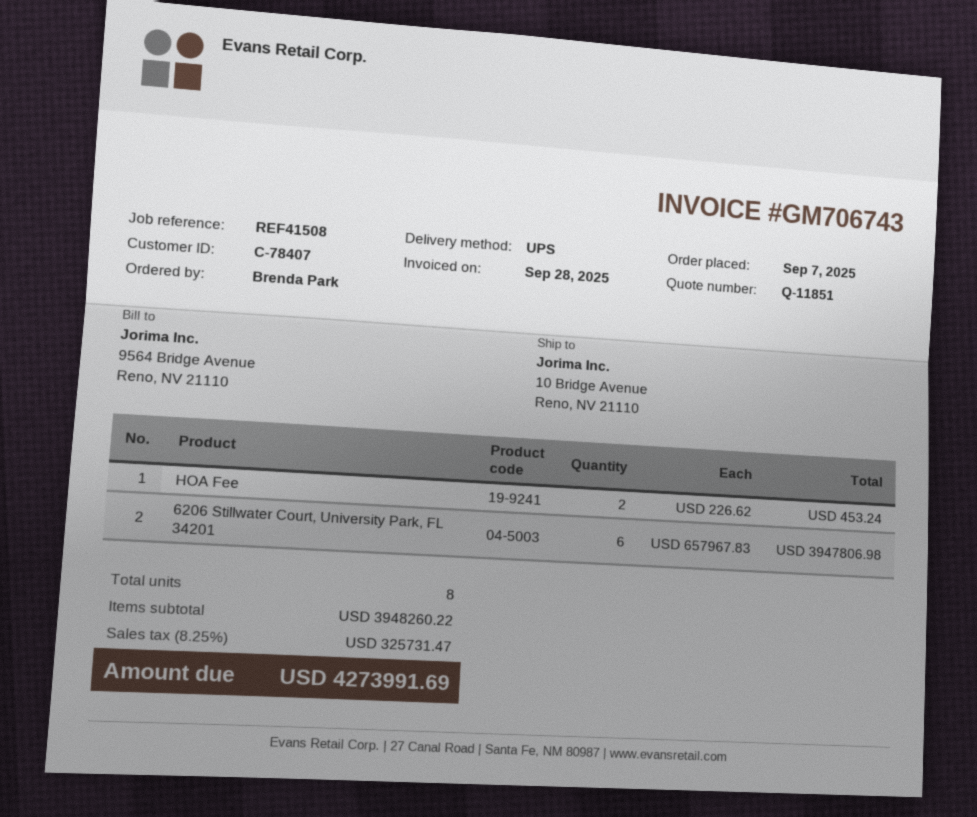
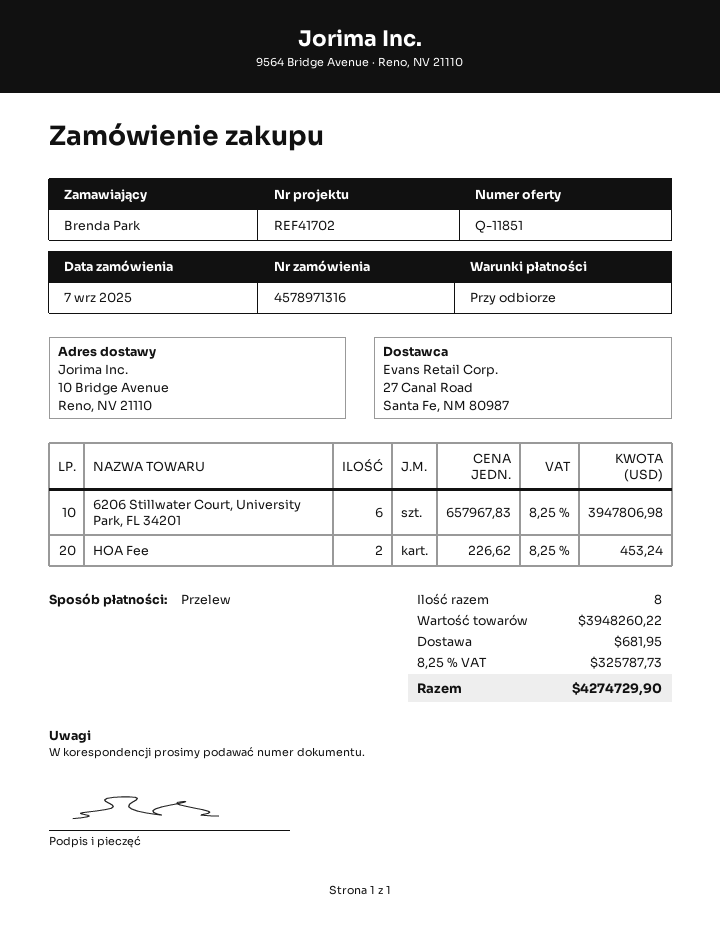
reference: REF41508 -> REF41702
shipping: none -> 681.95
tax: 8.25% = 325731.47 -> 8.25% = 325787.73
total: 4273991.69 -> 4274729.90

